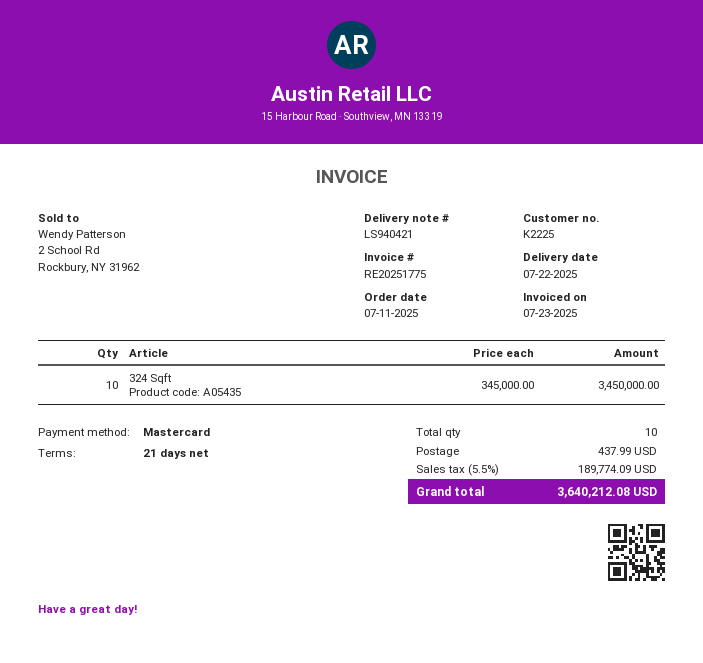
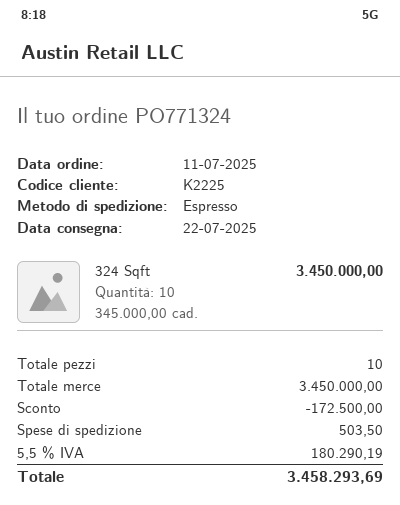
discount: none -> 172500.00
shipping: 437.99 -> 503.50
tax: 5.5% = 189774.09 -> 5.5% = 180290.19
total: 3640212.08 -> 3458293.69

